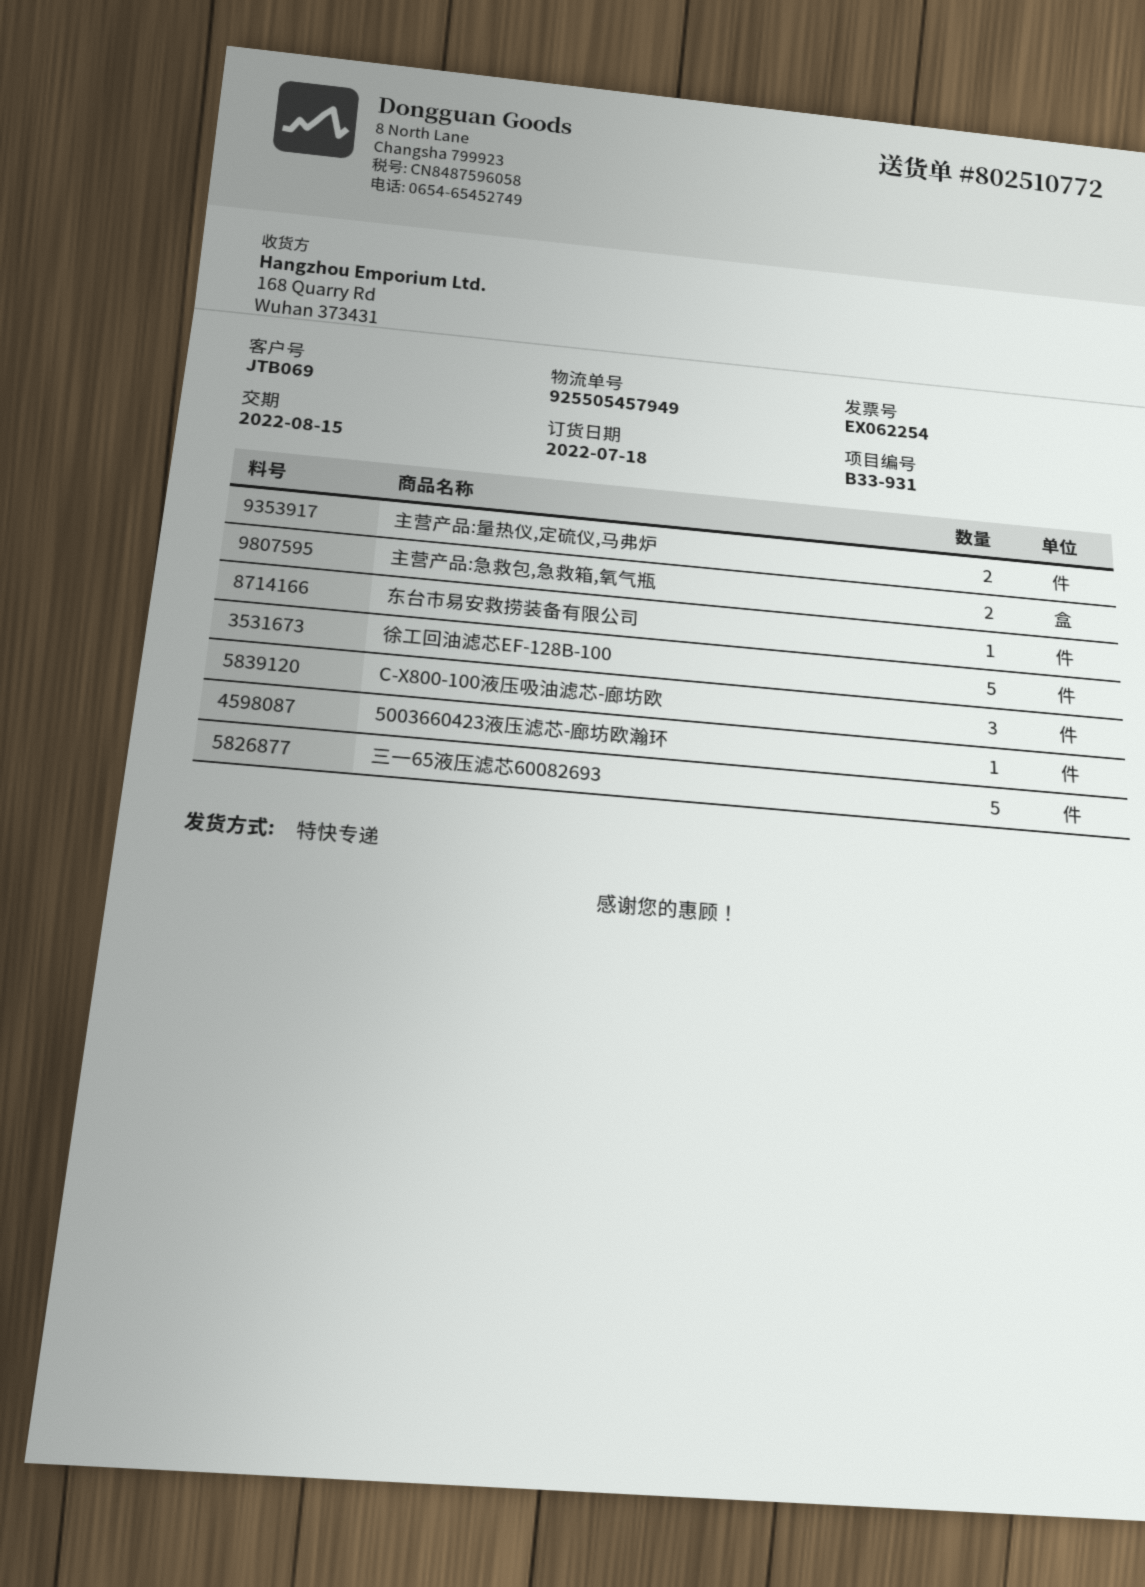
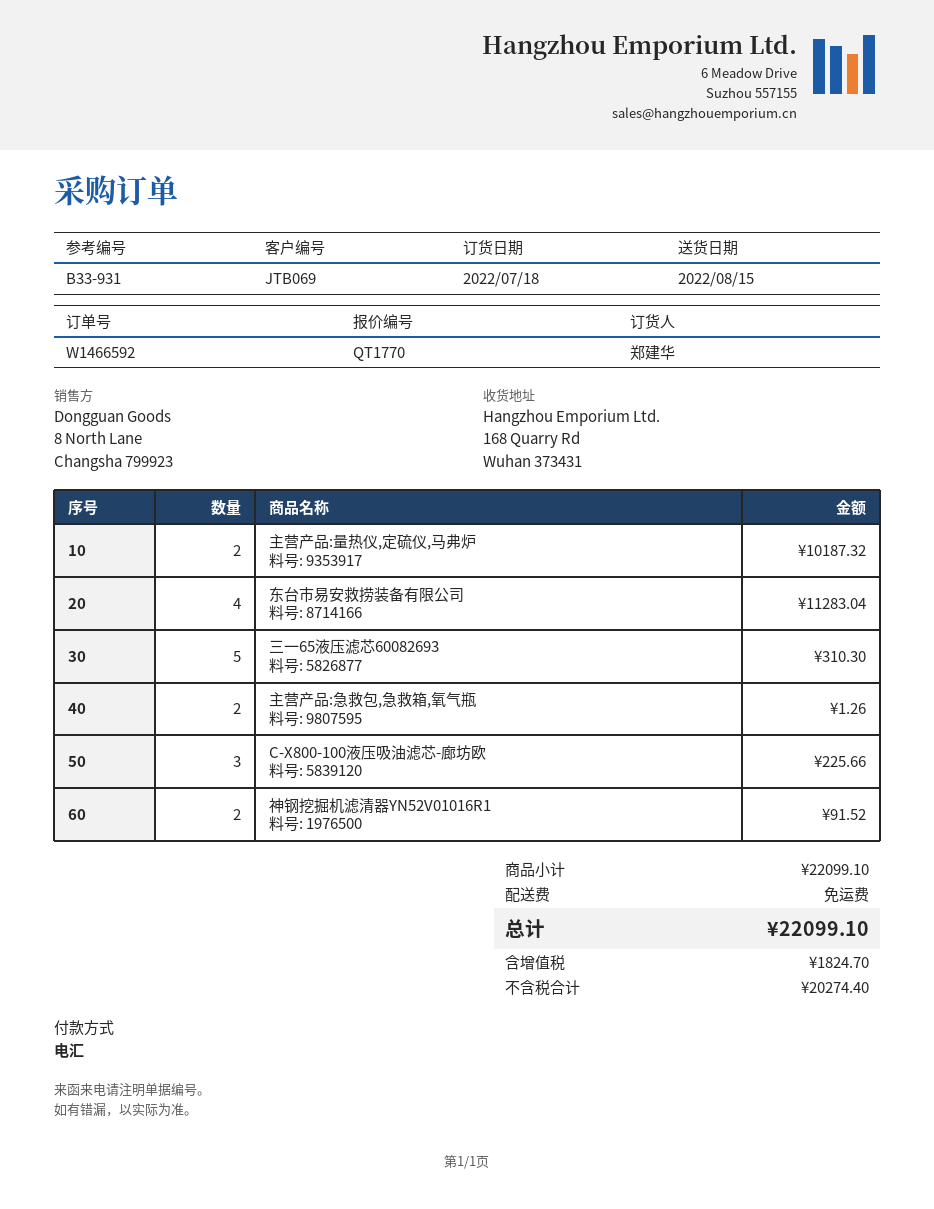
东台市易安救捞装备有限公司: 1 -> 4
徐工回油滤芯EF-128B-100: 5 -> none
5003660423液压滤芯-廊坊欧瀚环: 1 -> none
神钢挖掘机滤清器YN52V01016R1: none -> 2

